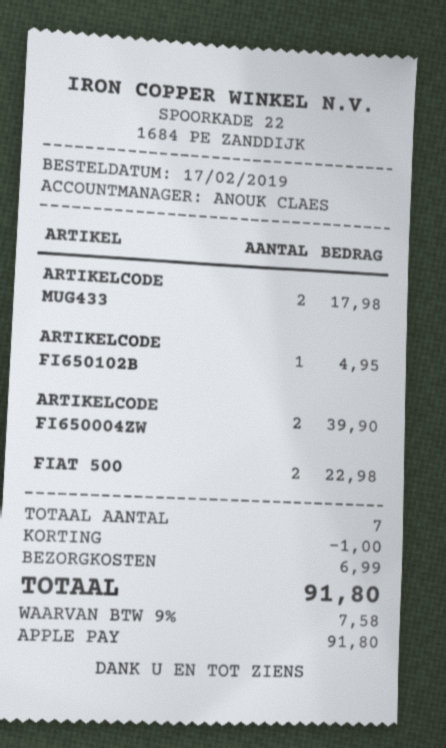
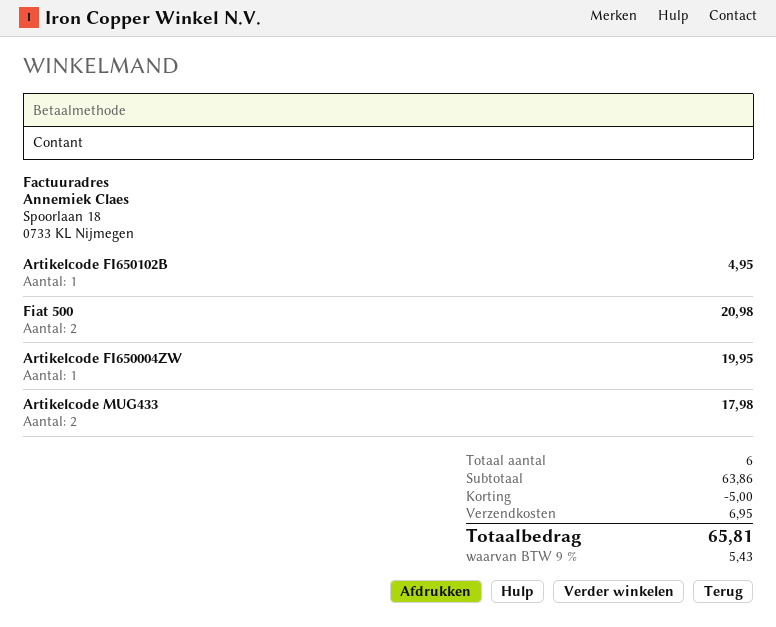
payment method: Apple Pay -> cash
ARTIKELCODE FI650004ZW: 2 for 39.90 -> 1 for 19.95
FIAT 500: 2 for 22.98 -> 2 for 20.98
total quantity: 7 -> 6
discount: 1.00 -> 5.00
shipping: 6.99 -> 6.95
tax: 9% = 7.58 -> 9% = 5.43
total: 91.80 -> 65.81

